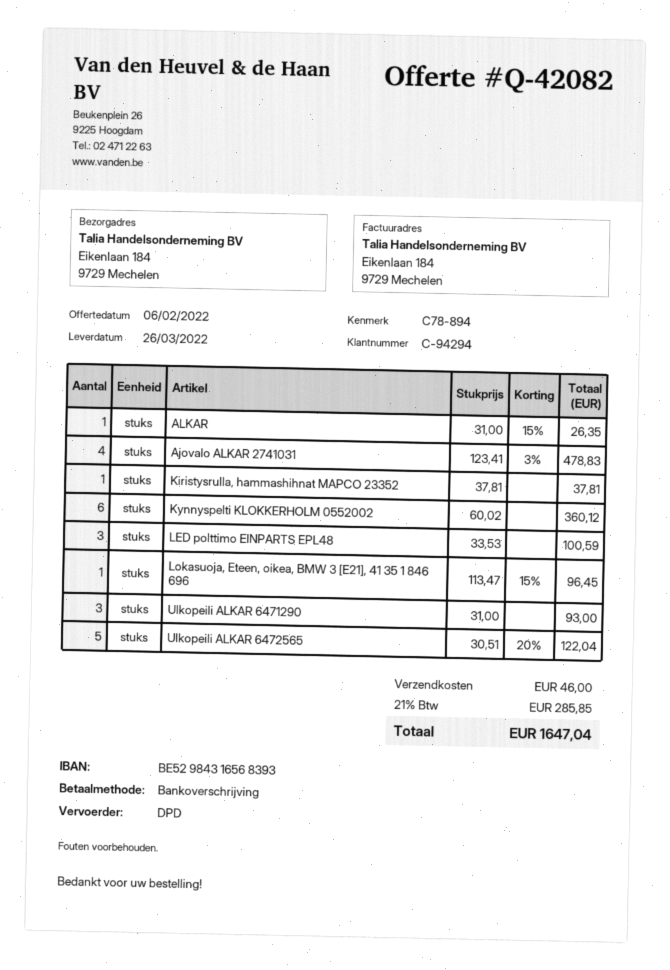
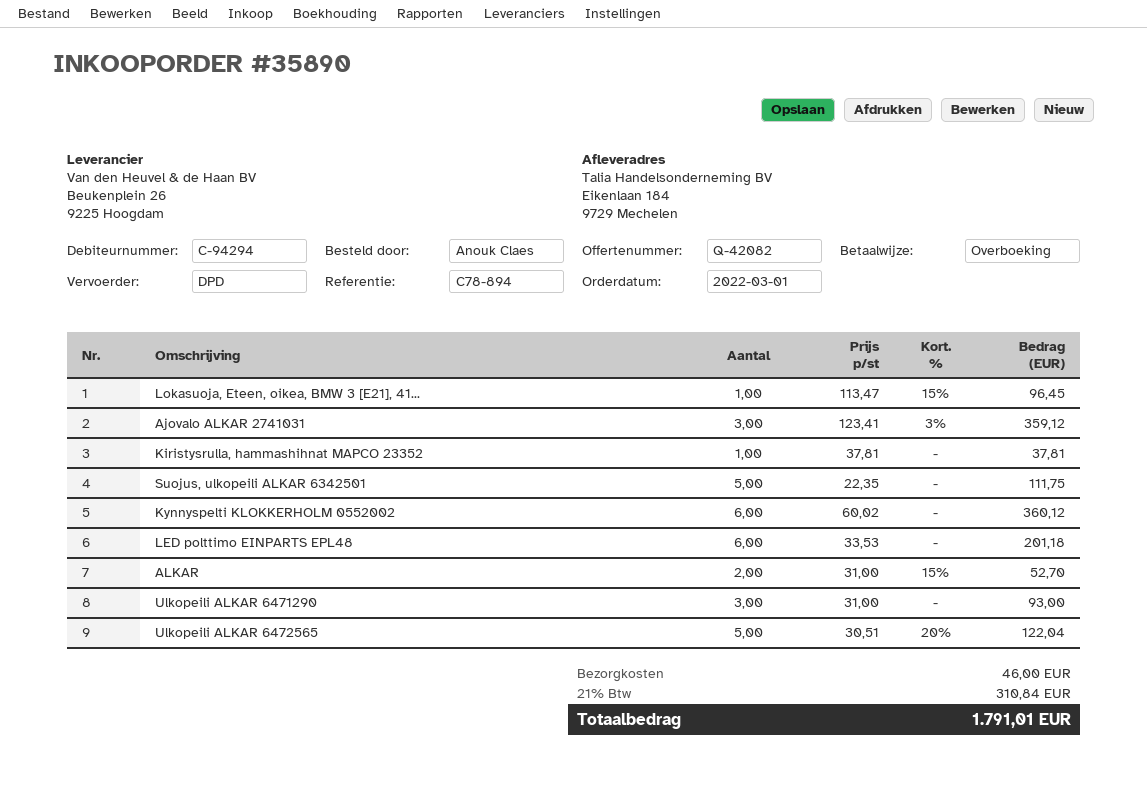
ALKAR: 1 x 31.00 - 15% = 26.35 -> 2 x 31.00 - 15% = 52.70
Ajovalo ALKAR 2741031: 4 x 123.41 - 3% = 478.83 -> 3 x 123.41 - 3% = 359.12
LED polttimo EINPARTS EPL48: 3 x 33.53 = 100.59 -> 6 x 33.53 = 201.18
Suojus, ulkopeili ALKAR 6342501: none -> 5 x 22.35 = 111.75
tax: 21% = 285.85 -> 21% = 310.84
total: 1647.04 -> 1791.01

